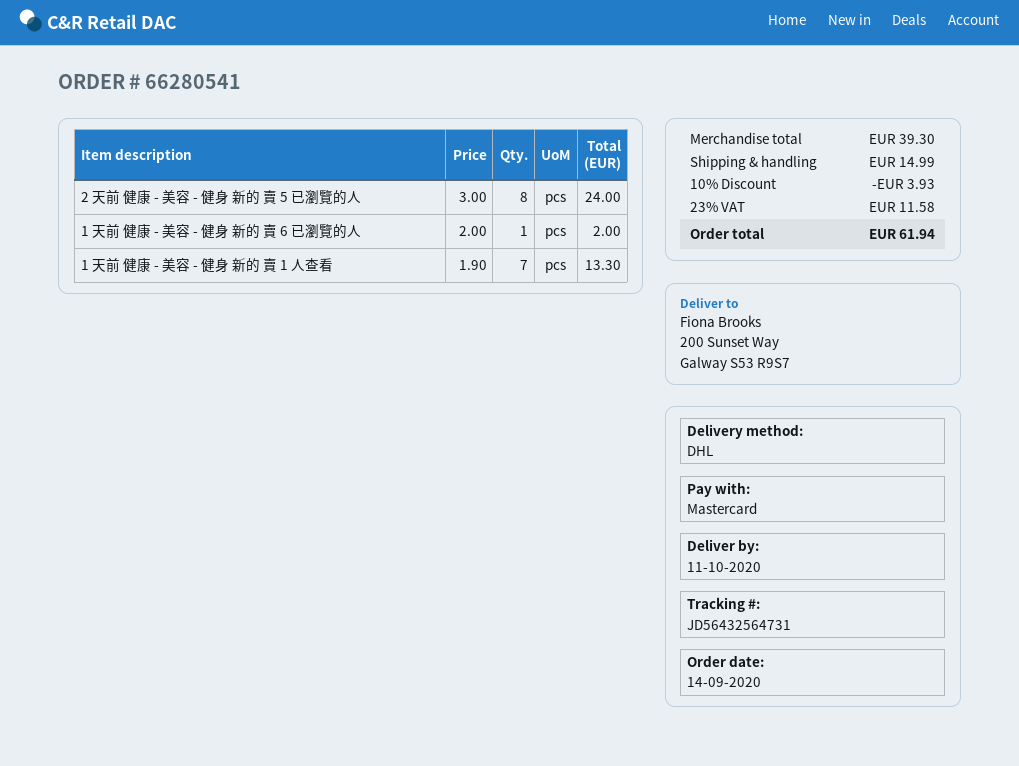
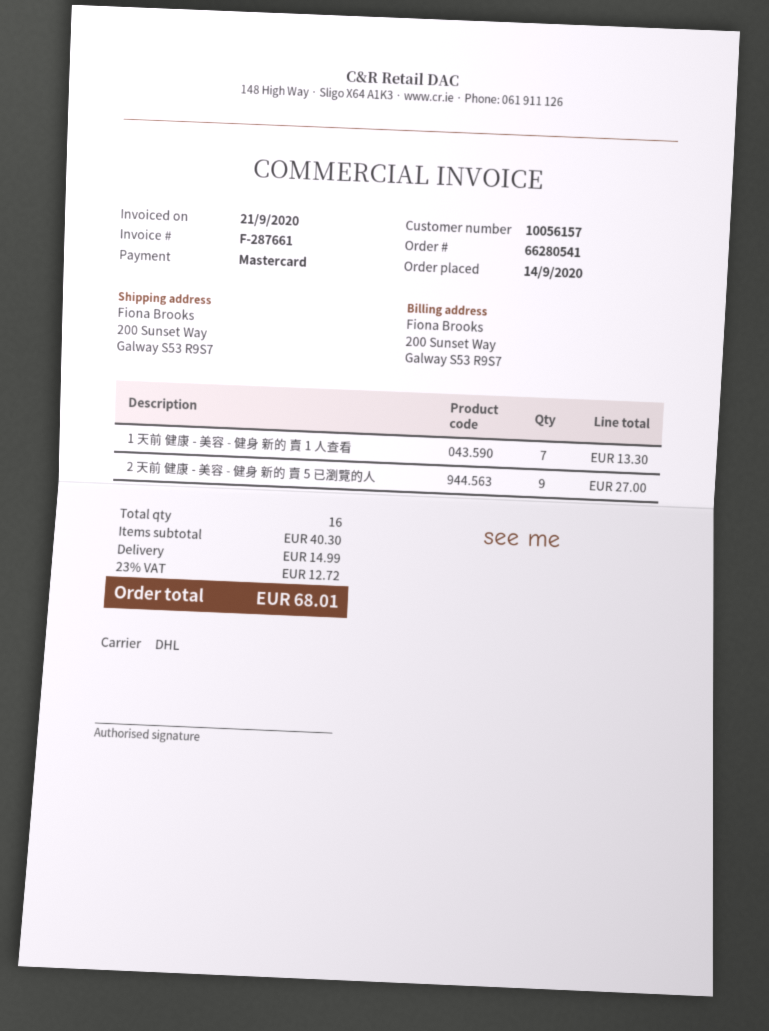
2 天前 健康 - 美容 - 健身 新的 賣 5 已瀏覽的人: 8 for 24.00 -> 9 for 27.00
1 天前 健康 - 美容 - 健身 新的 賣 6 已瀏覽的人: 1 for 2.00 -> none
subtotal: 39.30 -> 40.30
discount: 10% = 3.93 -> none
tax: 23% = 11.58 -> 23% = 12.72
total: 61.94 -> 68.01

